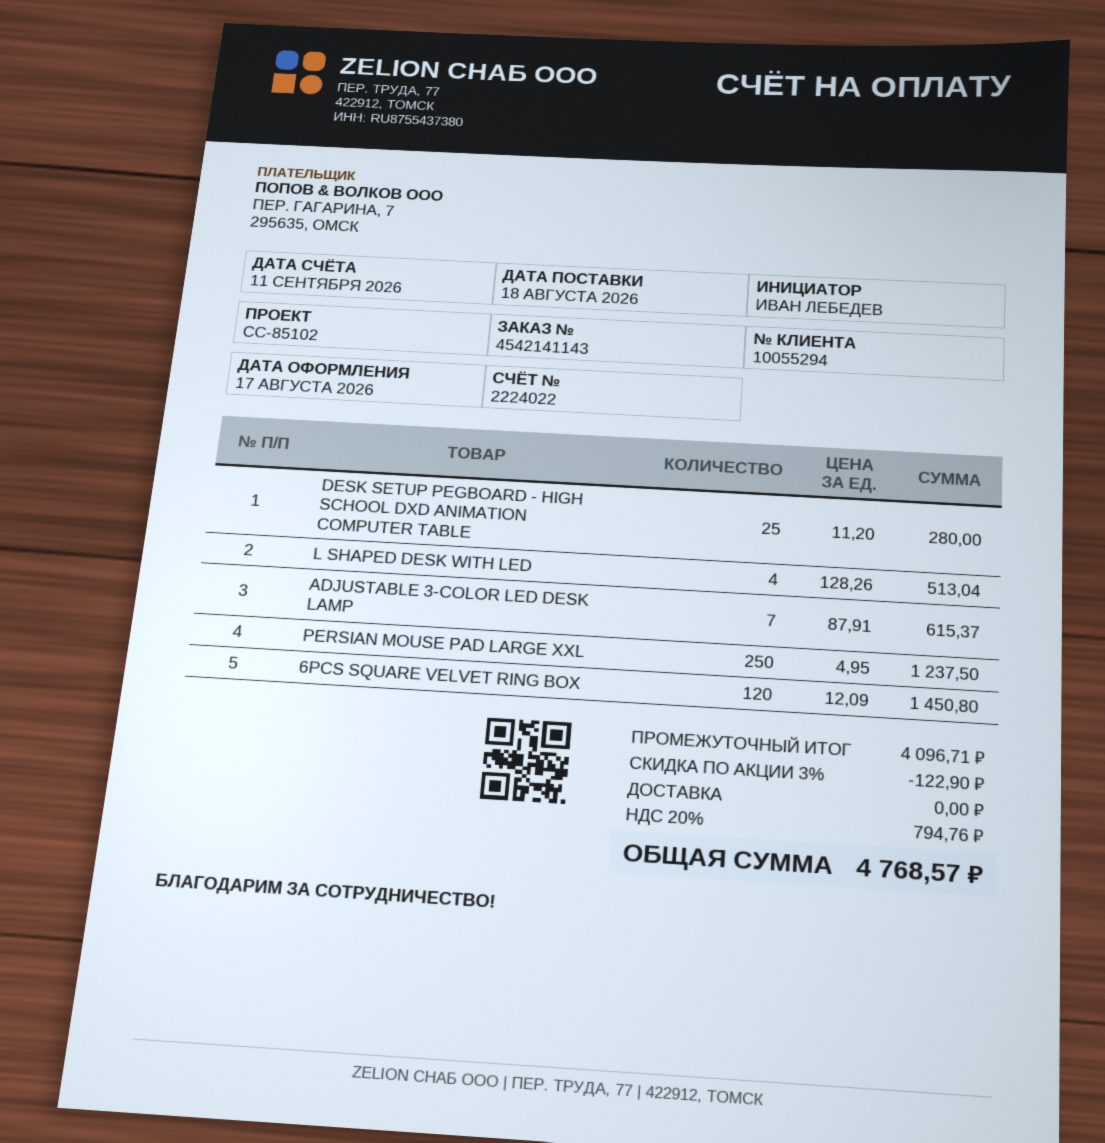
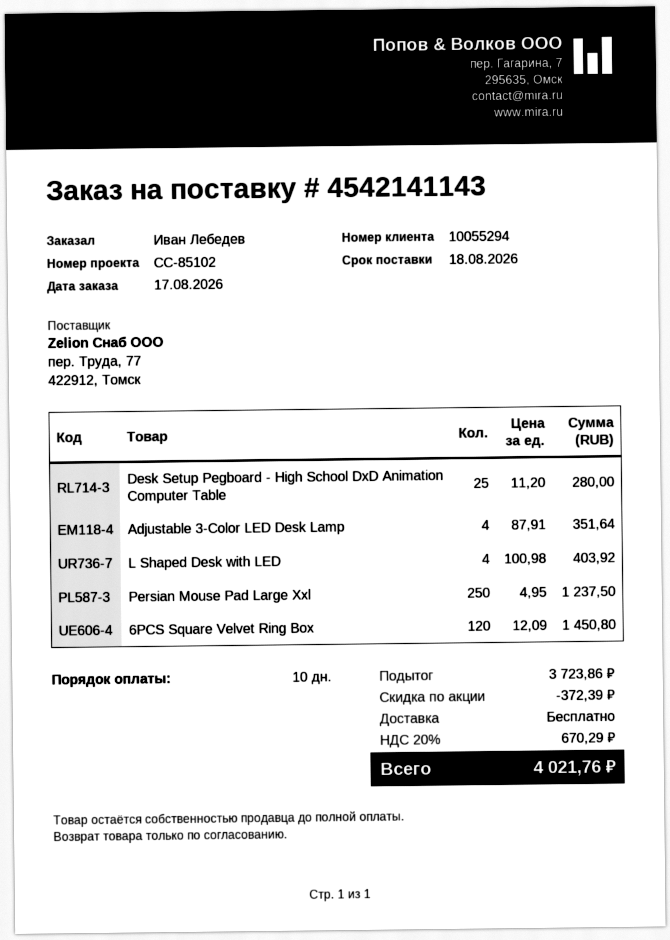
L SHAPED DESK WITH LED: 4 x 128.26 = 513.04 -> 4 x 100.98 = 403.92
ADJUSTABLE 3-COLOR LED DESK LAMP: 7 x 87.91 = 615.37 -> 4 x 87.91 = 351.64
subtotal: 4096.71 -> 3723.86
discount: 122.90 -> 372.39
tax: 20% = 794.76 -> 20% = 670.29
total: 4768.57 -> 4021.76

